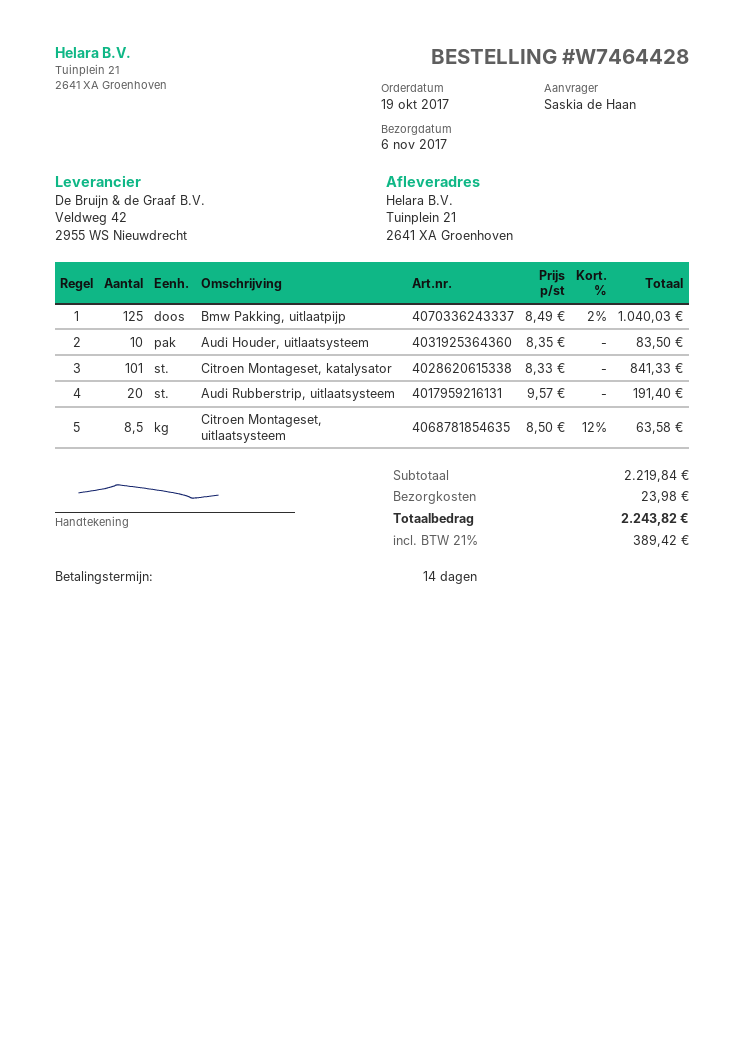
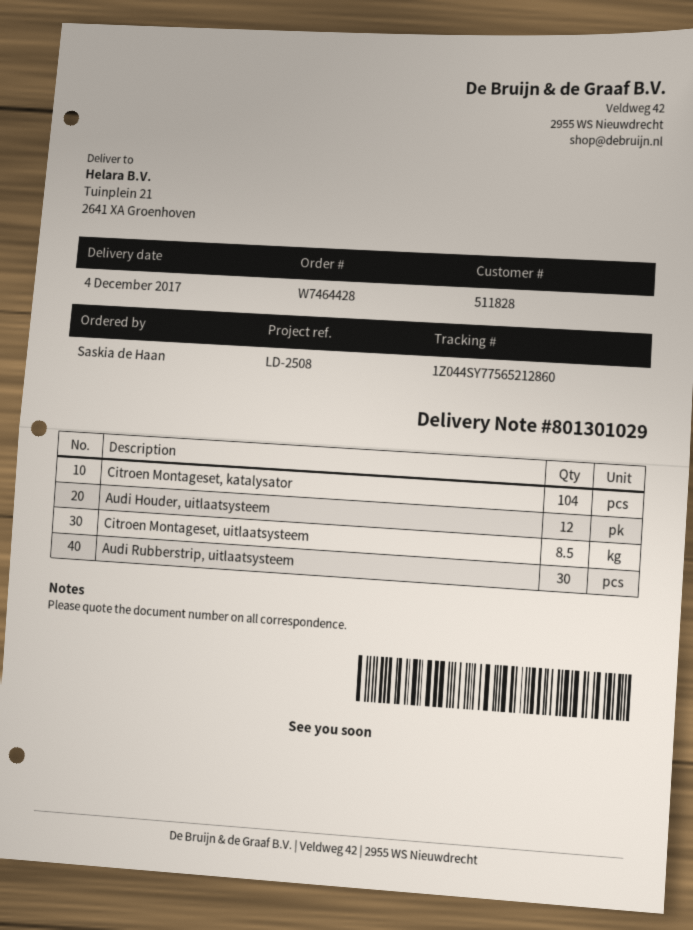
delivery date: 2017-11-06 -> 2017-12-04
Bmw Pakking, uitlaatpijp: 125 -> none
Audi Houder, uitlaatsysteem: 10 -> 12
Citroen Montageset, katalysator: 101 -> 104
Audi Rubberstrip, uitlaatsysteem: 20 -> 30

